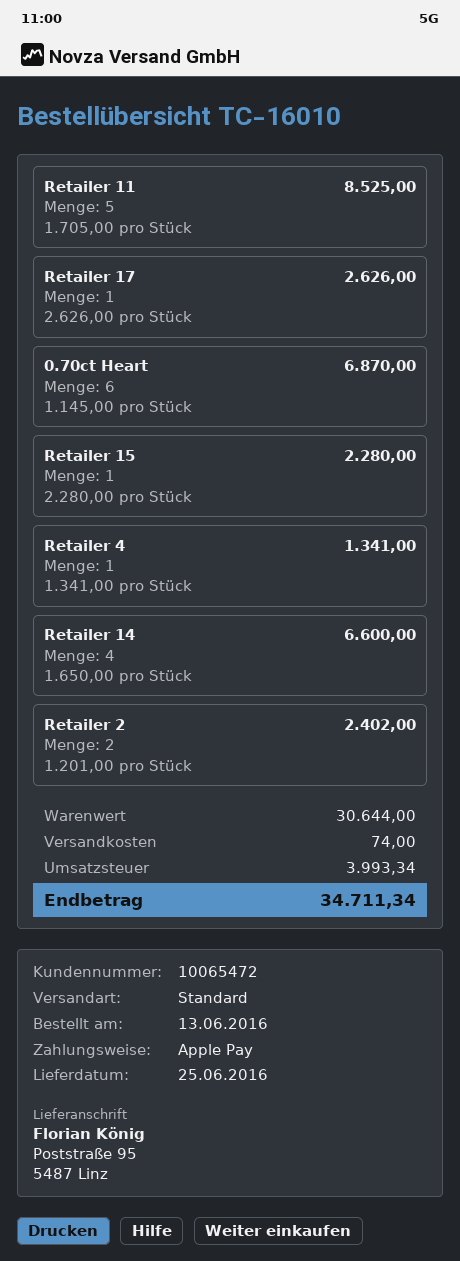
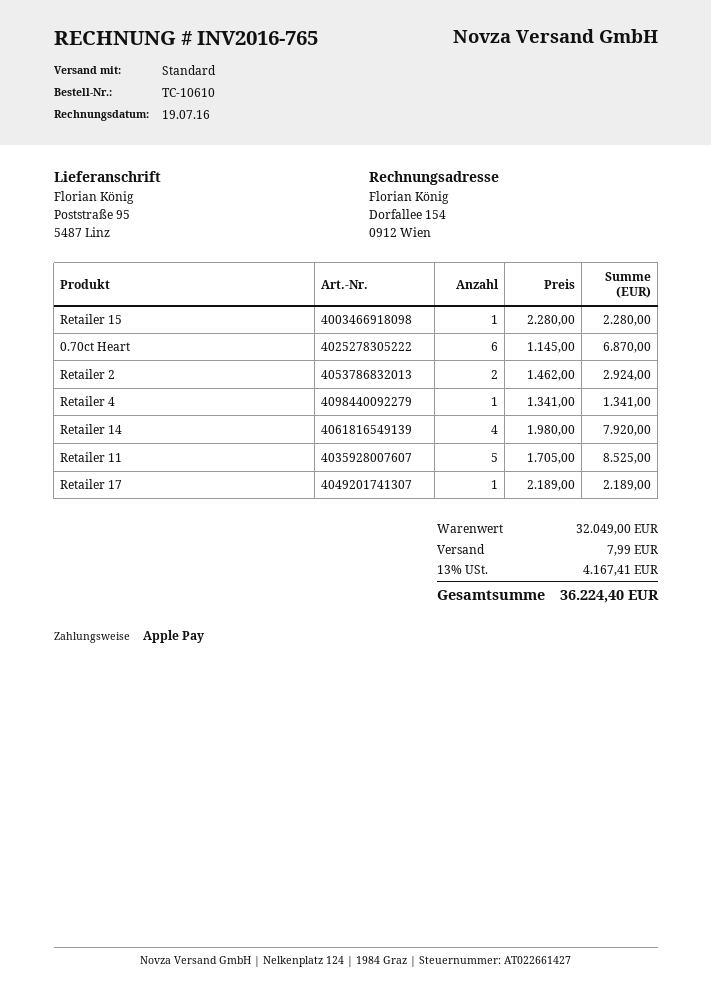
order number: TC-16010 -> TC-10610
Retailer 17: 1 x 2626.00 = 2626.00 -> 1 x 2189.00 = 2189.00
Retailer 14: 4 x 1650.00 = 6600.00 -> 4 x 1980.00 = 7920.00
Retailer 2: 2 x 1201.00 = 2402.00 -> 2 x 1462.00 = 2924.00
subtotal: 30644.00 -> 32049.00
shipping: 74.00 -> 7.99
tax: 3993.34 -> 4167.41
total: 34711.34 -> 36224.40

